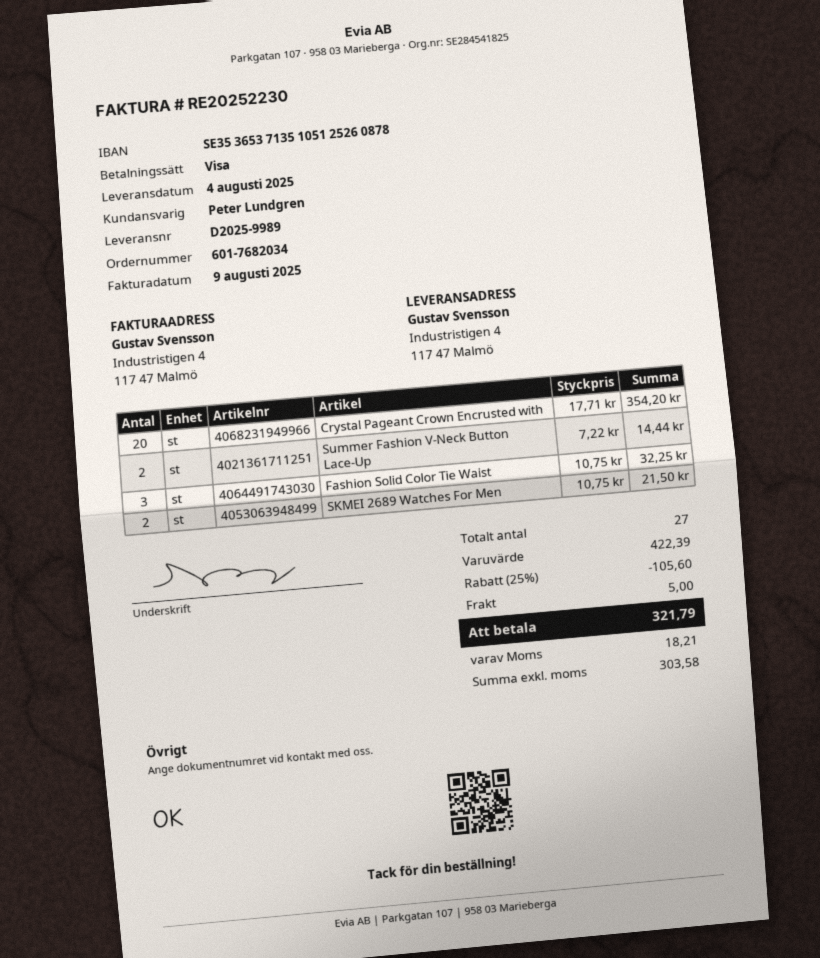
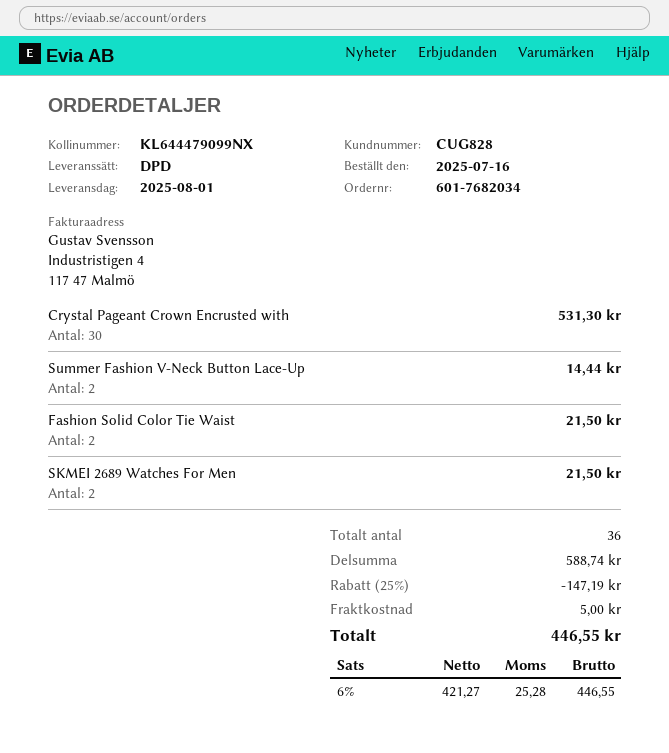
delivery date: 2025-08-04 -> 2025-08-01
Crystal Pageant Crown Encrusted with: 20 for 354.20 -> 30 for 531.30
Fashion Solid Color Tie Waist: 3 for 32.25 -> 2 for 21.50
total quantity: 27 -> 36
subtotal: 422.39 -> 588.74
discount: 25% = 105.60 -> 25% = 147.19
net: 303.58 -> 421.27
tax: 18.21 -> 25.28
total: 321.79 -> 446.55

